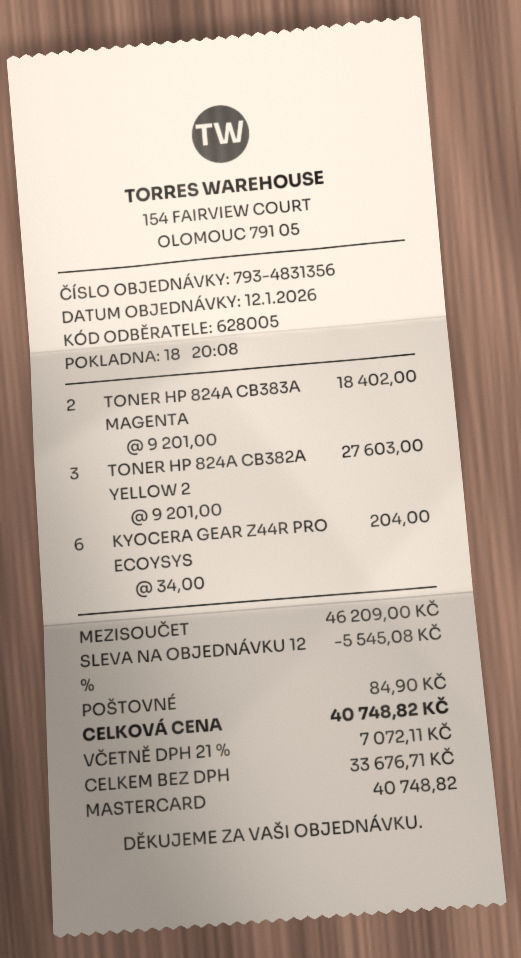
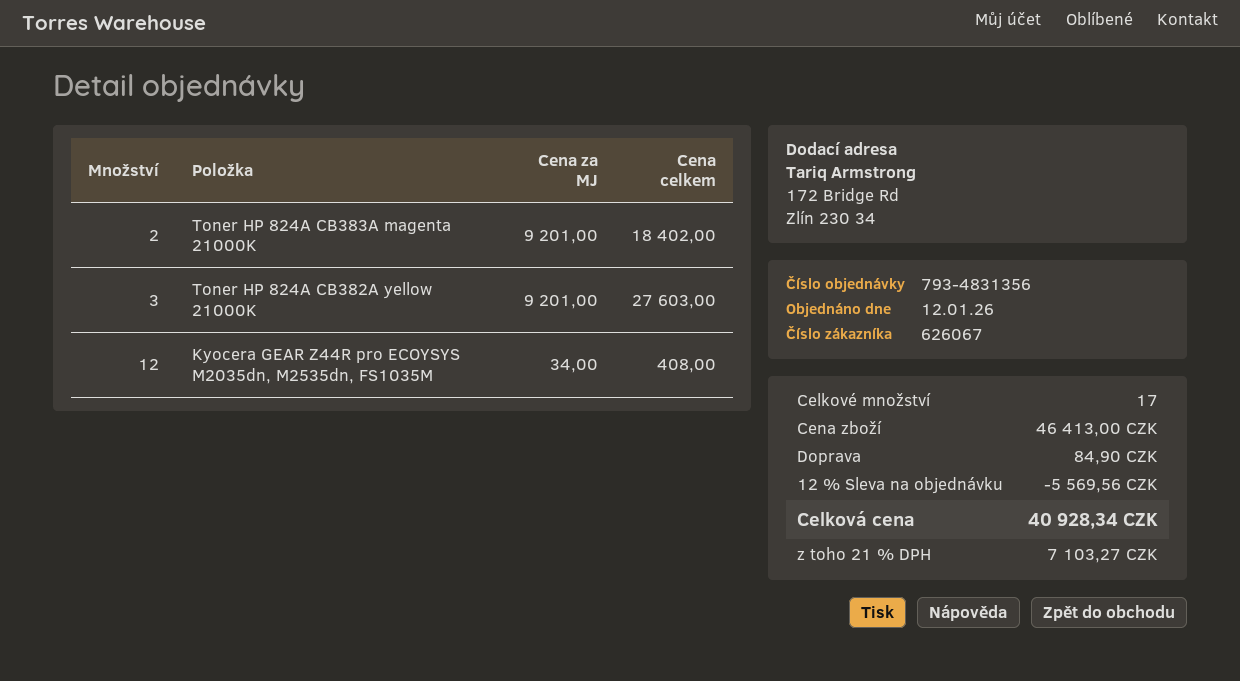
customer number: 628005 -> 626067
KYOCERA GEAR Z44R PRO ECOYSYS: 6 x 34.00 = 204.00 -> 12 x 34.00 = 408.00
subtotal: 46209.00 -> 46413.00
discount: 12% = 5545.08 -> 12% = 5569.56
tax: 21% = 7072.11 -> 21% = 7103.27
total: 40748.82 -> 40928.34

